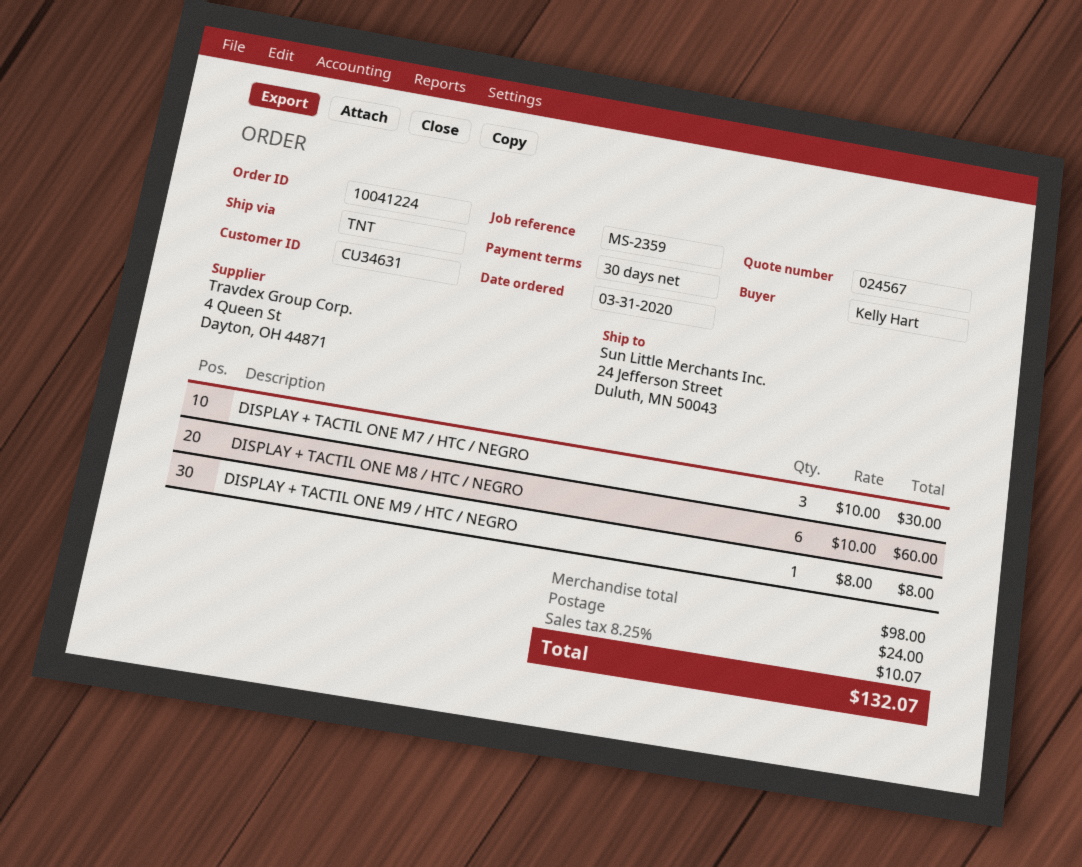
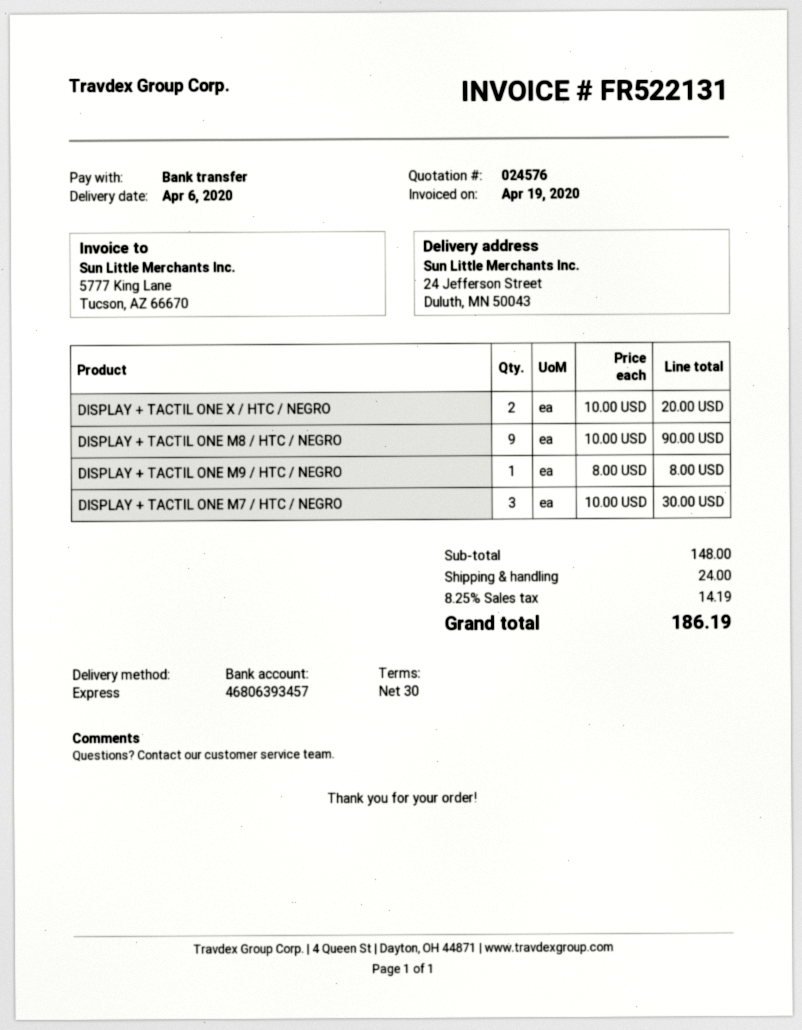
quote number: 024567 -> 024576
shipping method: TNT -> express
DISPLAY + TACTIL ONE M8 / HTC / NEGRO: 6 x 10.00 = 60.00 -> 9 x 10.00 = 90.00
DISPLAY + TACTIL ONE X / HTC / NEGRO: none -> 2 x 10.00 = 20.00
subtotal: 98.00 -> 148.00
tax: 8.25% = 10.07 -> 8.25% = 14.19
total: 132.07 -> 186.19

